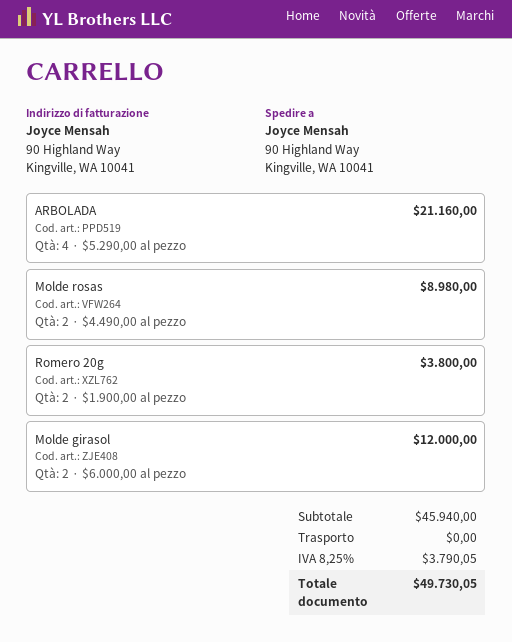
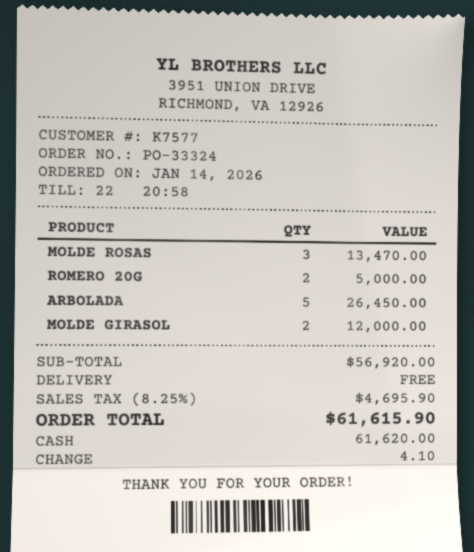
ARBOLADA: 4 for 21160.00 -> 5 for 26450.00
Molde rosas: 2 for 8980.00 -> 3 for 13470.00
Romero 20g: 2 for 3800.00 -> 2 for 5000.00
subtotal: 45940.00 -> 56920.00
tax: 8.25% = 3790.05 -> 8.25% = 4695.90
total: 49730.05 -> 61615.90

